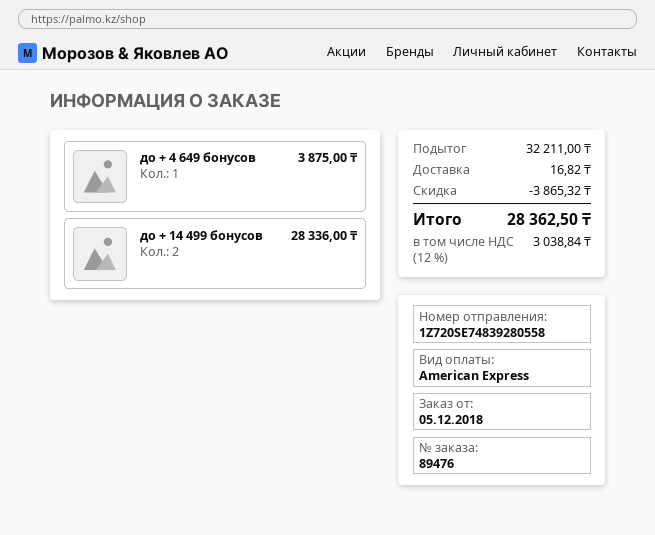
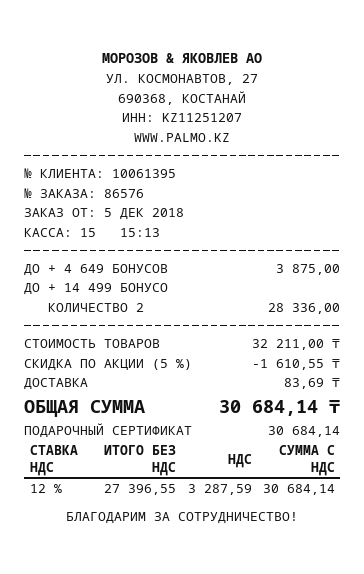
order number: 89476 -> 86576
payment method: American Express -> gift card
discount: 3865.32 -> 1610.55
shipping: 16.82 -> 83.69
tax: 12% = 3038.84 -> 12% = 3287.59
total: 28362.50 -> 30684.14

